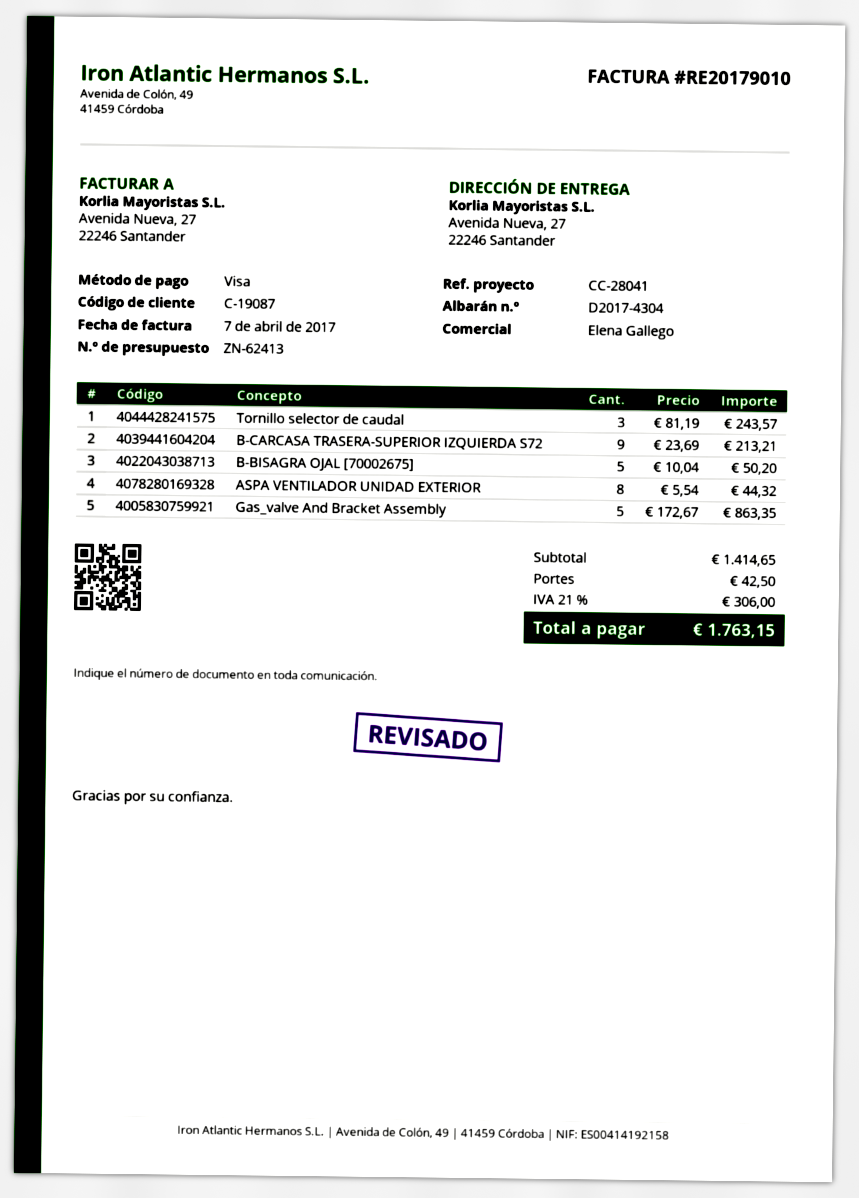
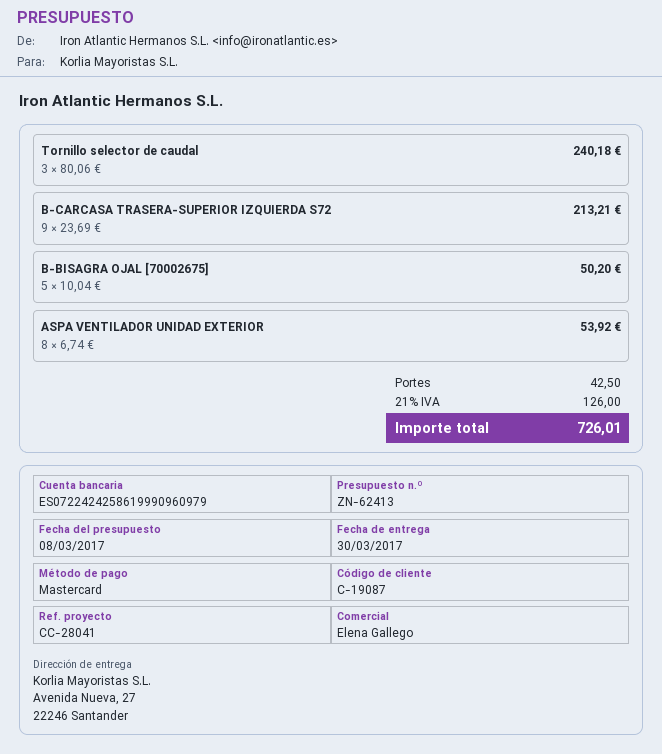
payment method: Visa -> Mastercard
Tornillo selector de caudal: 3 x 81.19 = 243.57 -> 3 x 80.06 = 240.18
ASPA VENTILADOR UNIDAD EXTERIOR: 8 x 5.54 = 44.32 -> 8 x 6.74 = 53.92
Gas_valve And Bracket Assembly: 5 x 172.67 = 863.35 -> none
tax: 21% = 306.00 -> 21% = 126.00
total: 1763.15 -> 726.01

